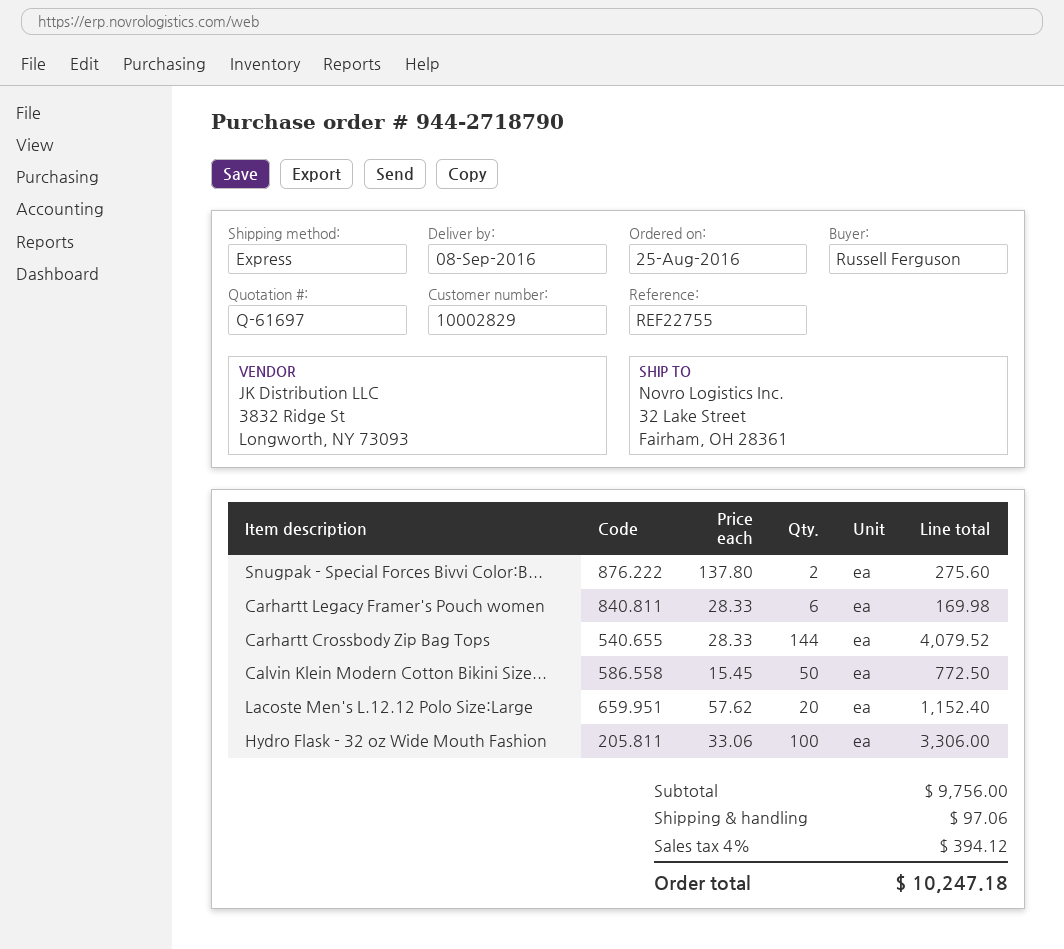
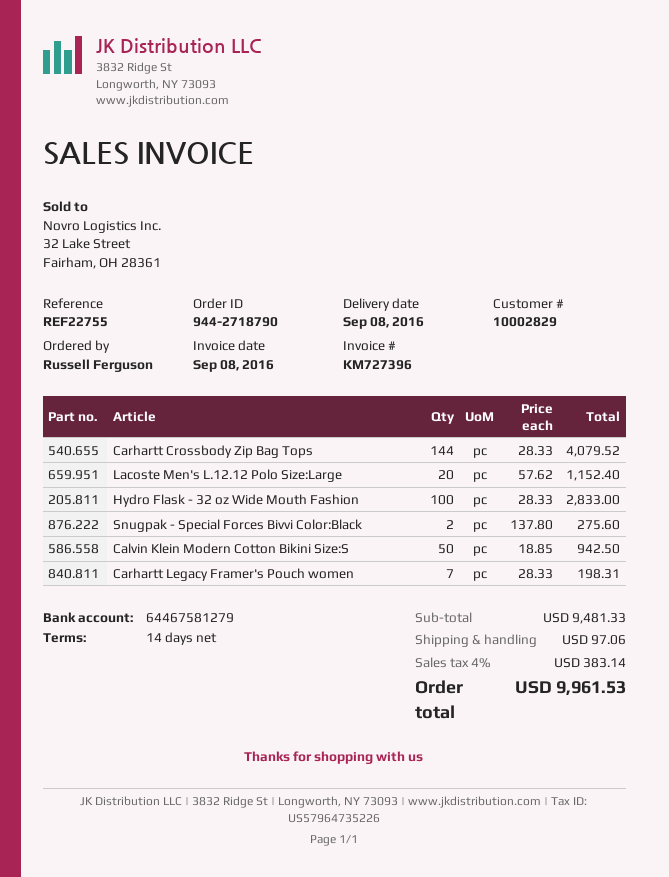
Carhartt Legacy Framer's Pouch women: 6 x 28.33 = 169.98 -> 7 x 28.33 = 198.31
Calvin Klein Modern Cotton Bikini Size...: 50 x 15.45 = 772.50 -> 50 x 18.85 = 942.50
Hydro Flask - 32 oz Wide Mouth Fashion: 100 x 33.06 = 3306.00 -> 100 x 28.33 = 2833.00
subtotal: 9756.00 -> 9481.33
tax: 4% = 394.12 -> 4% = 383.14
total: 10247.18 -> 9961.53

